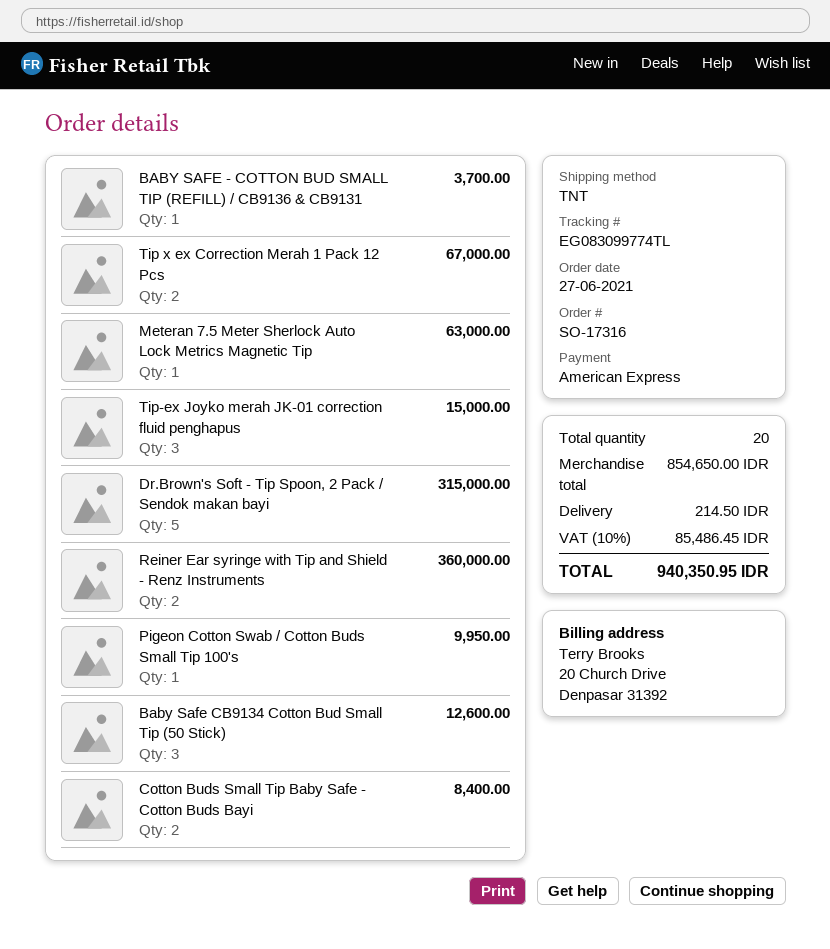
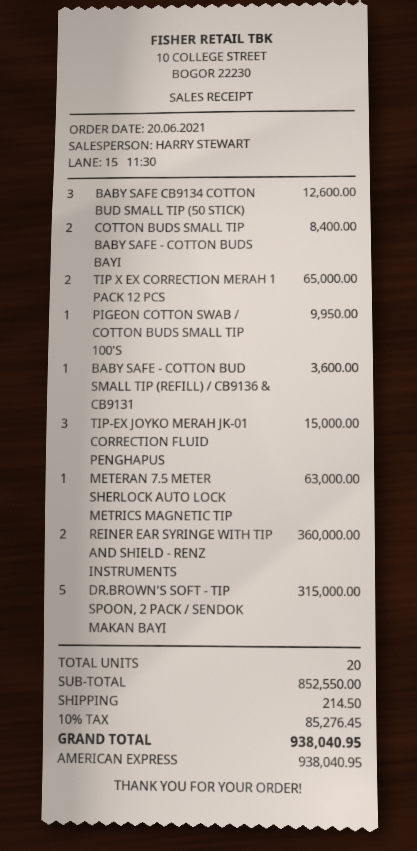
order date: 2021-06-27 -> 2021-06-20
BABY SAFE - COTTON BUD SMALL TIP (REFILL) / CB9136 & CB9131: 1 for 3700.00 -> 1 for 3600.00
Tip x ex Correction Merah 1 Pack 12 Pcs: 2 for 67000.00 -> 2 for 65000.00
subtotal: 854650.00 -> 852550.00
tax: 10% = 85486.45 -> 10% = 85276.45
total: 940350.95 -> 938040.95

